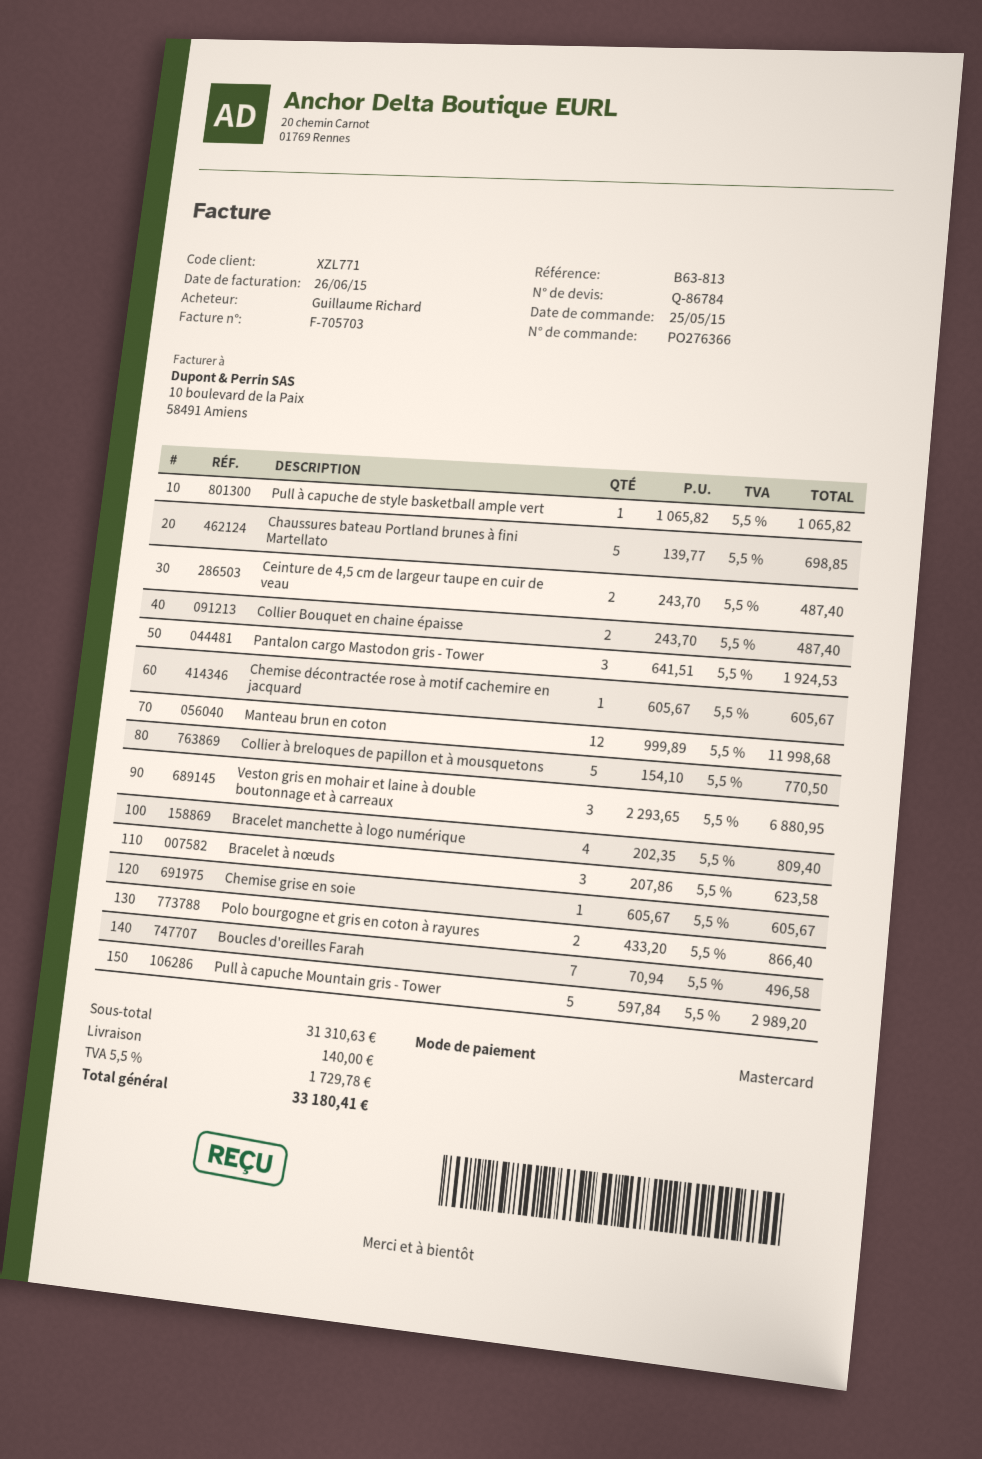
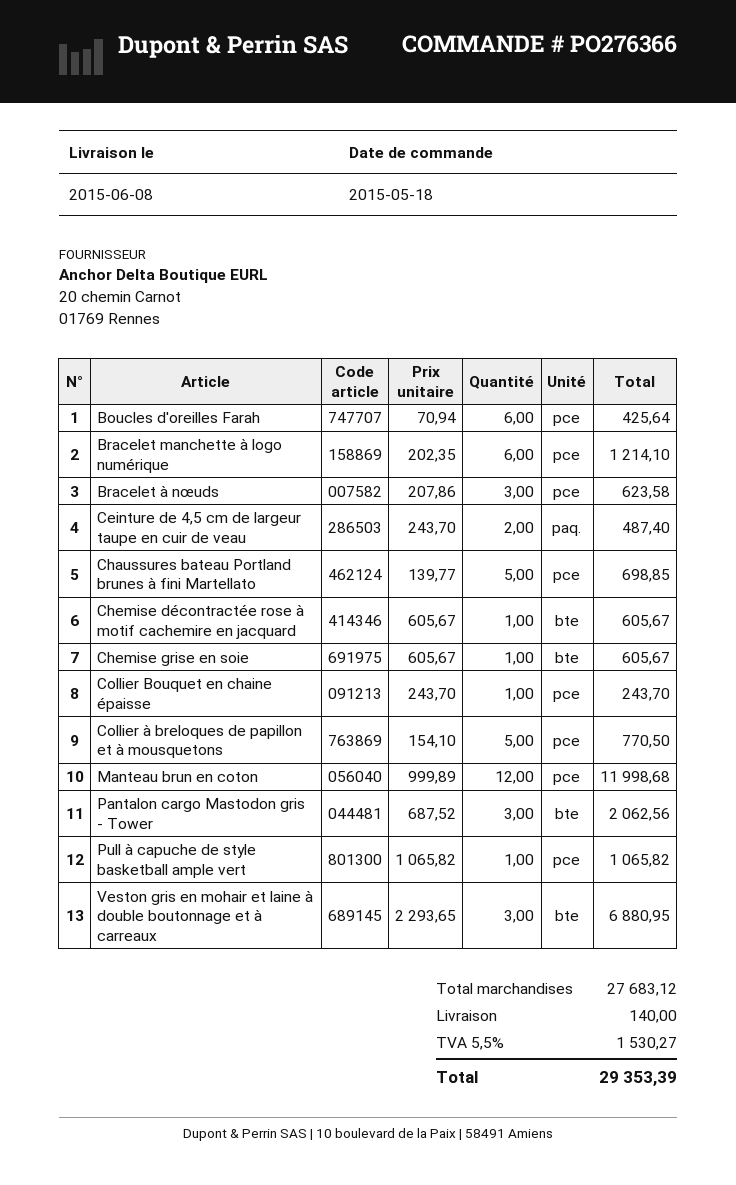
order date: 2015-05-25 -> 2015-05-18
Collier Bouquet en chaine épaisse: 2 x 243.70 = 487.40 -> 1 x 243.70 = 243.70
Pantalon cargo Mastodon gris - Tower: 3 x 641.51 = 1924.53 -> 3 x 687.52 = 2062.56
Bracelet manchette à logo numérique: 4 x 202.35 = 809.40 -> 6 x 202.35 = 1214.10
Polo bourgogne et gris en coton à rayures: 2 x 433.20 = 866.40 -> none
Boucles d'oreilles Farah: 7 x 70.94 = 496.58 -> 6 x 70.94 = 425.64
Pull à capuche Mountain gris - Tower: 5 x 597.84 = 2989.20 -> none
subtotal: 31310.63 -> 27683.12
tax: 5.5% = 1729.78 -> 5.5% = 1530.27
total: 33180.41 -> 29353.39

